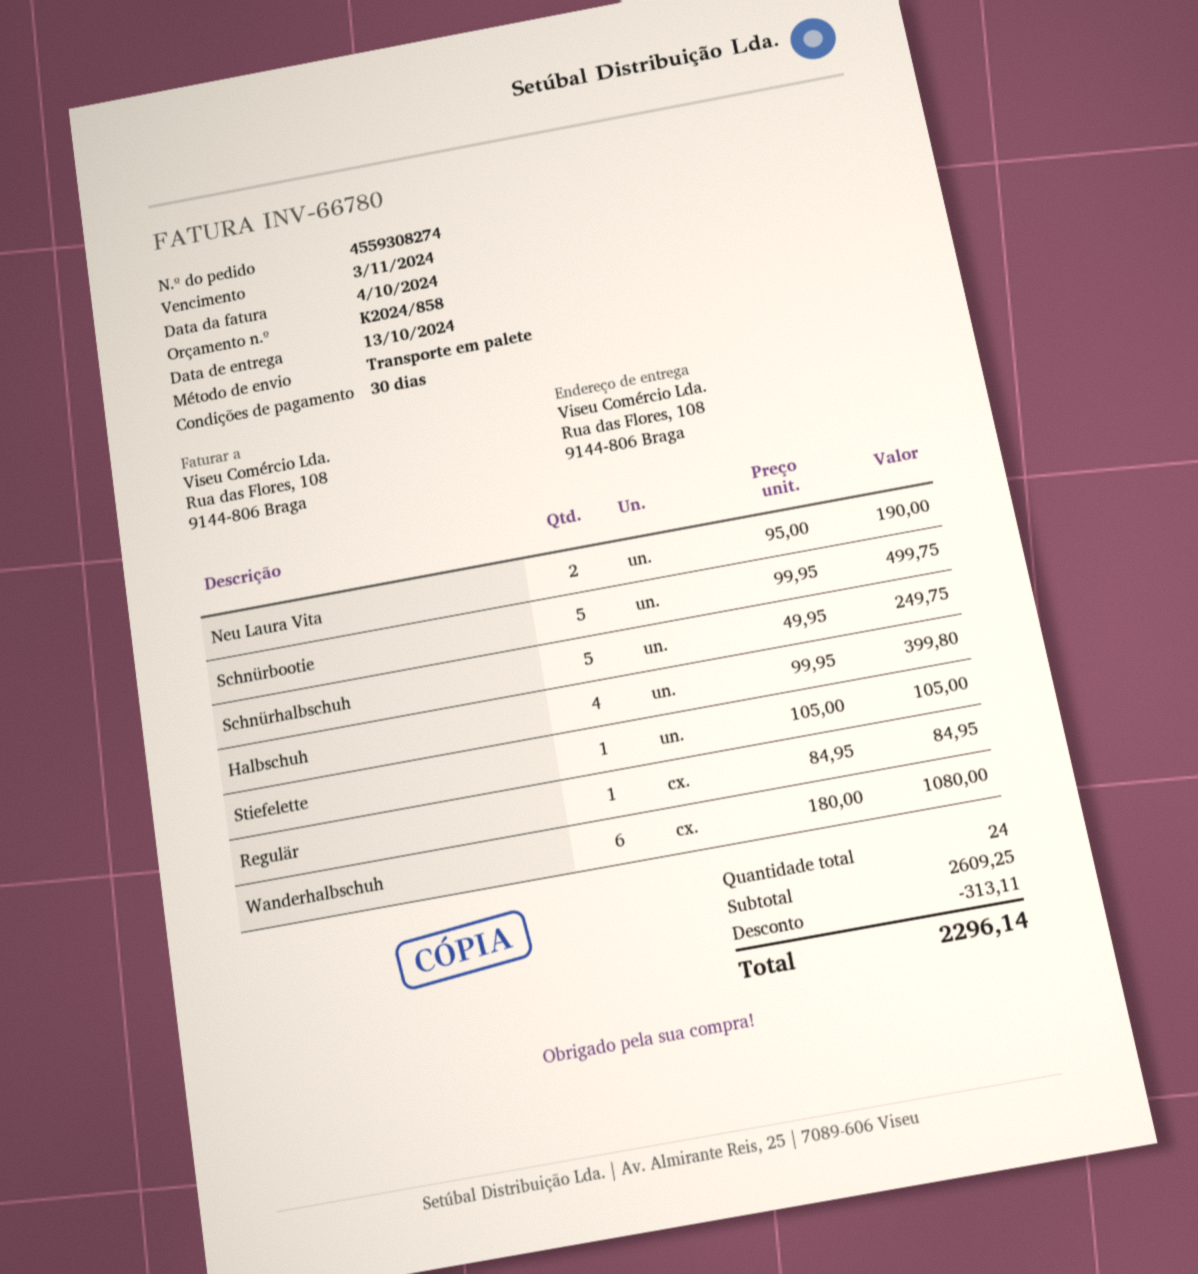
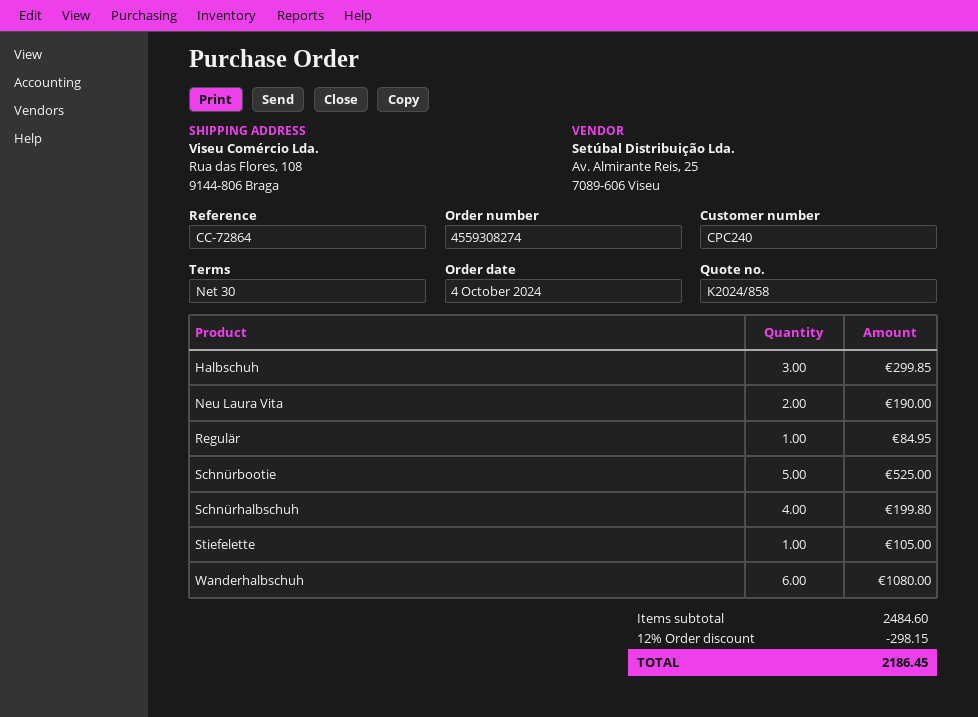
Schnürbootie: 5 for 499.75 -> 5 for 525.00
Schnürhalbschuh: 5 for 249.75 -> 4 for 199.80
Halbschuh: 4 for 399.80 -> 3 for 299.85
subtotal: 2609.25 -> 2484.60
discount: 313.11 -> 298.15
total: 2296.14 -> 2186.45

